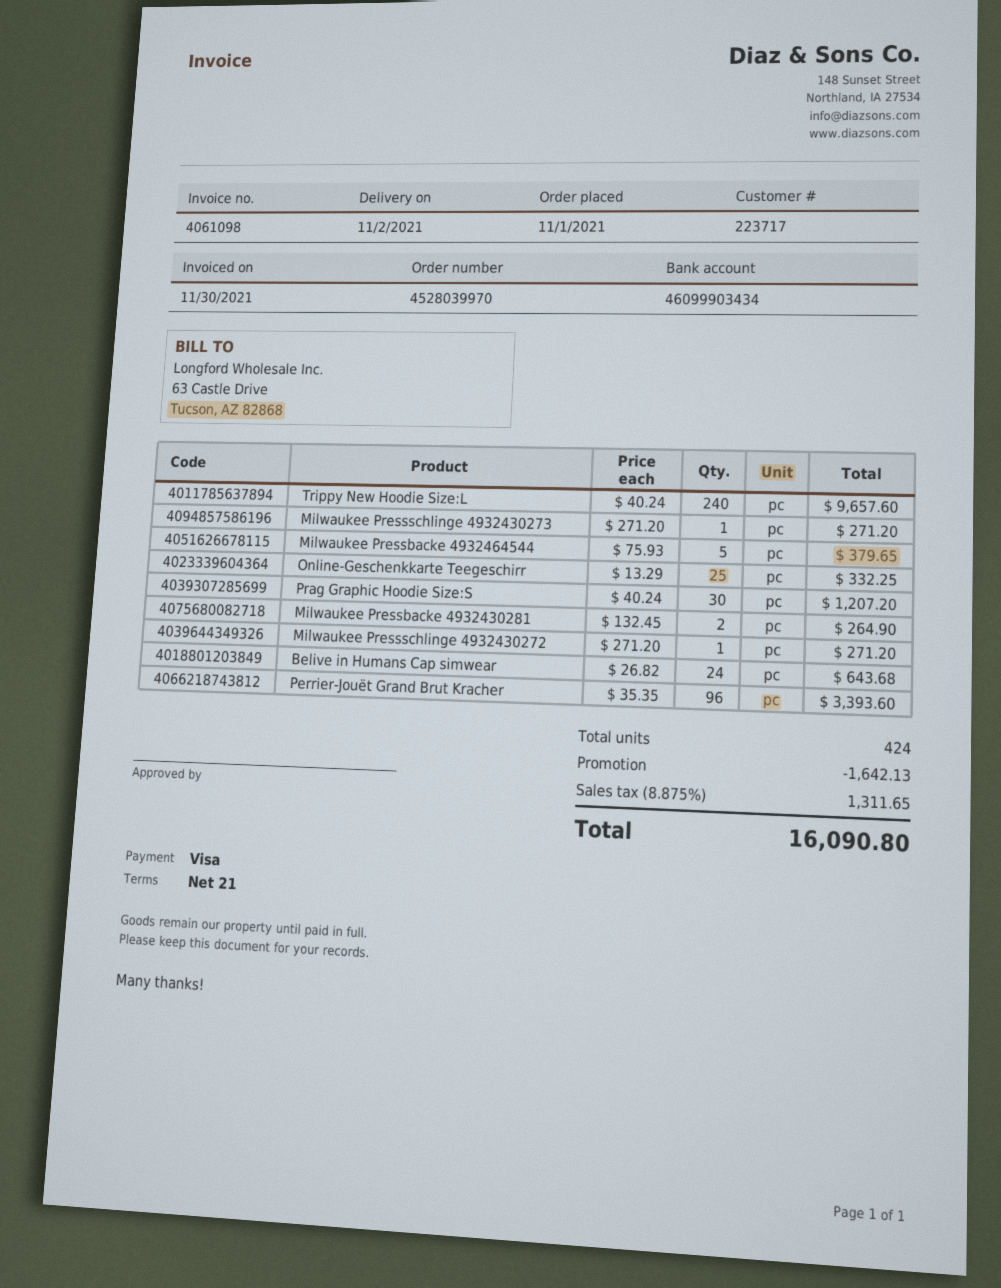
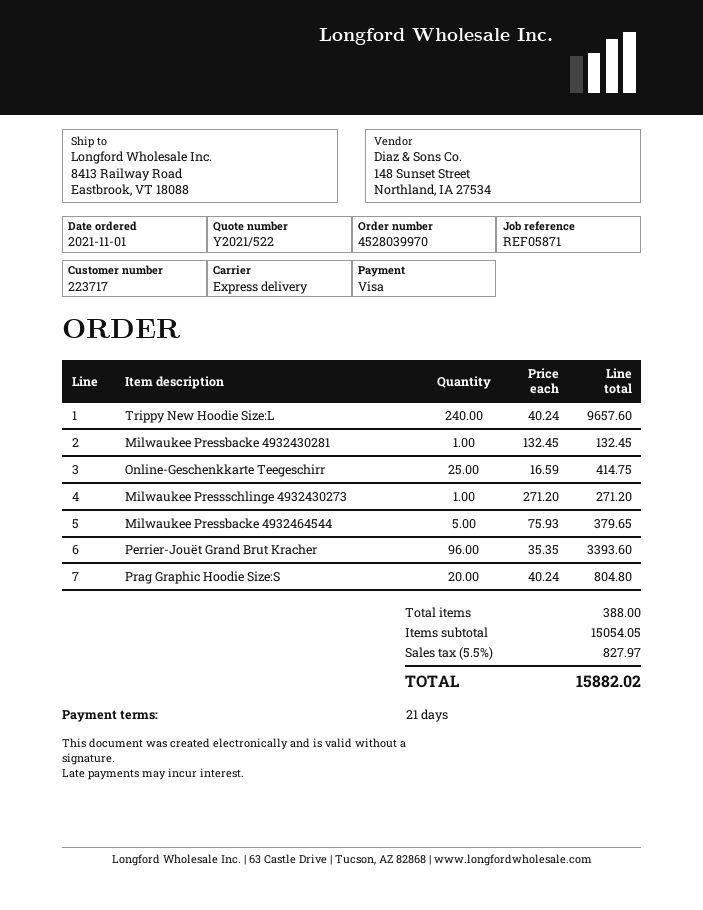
Online-Geschenkkarte Teegeschirr: 25 x 13.29 = 332.25 -> 25 x 16.59 = 414.75
Prag Graphic Hoodie Size:S: 30 x 40.24 = 1207.20 -> 20 x 40.24 = 804.80
Milwaukee Pressbacke 4932430281: 2 x 132.45 = 264.90 -> 1 x 132.45 = 132.45
Milwaukee Pressschlinge 4932430272: 1 x 271.20 = 271.20 -> none
Belive in Humans Cap simwear: 24 x 26.82 = 643.68 -> none
total quantity: 424 -> 388
discount: 1642.13 -> none
tax: 8.875% = 1311.65 -> 5.5% = 827.97
total: 16090.80 -> 15882.02

